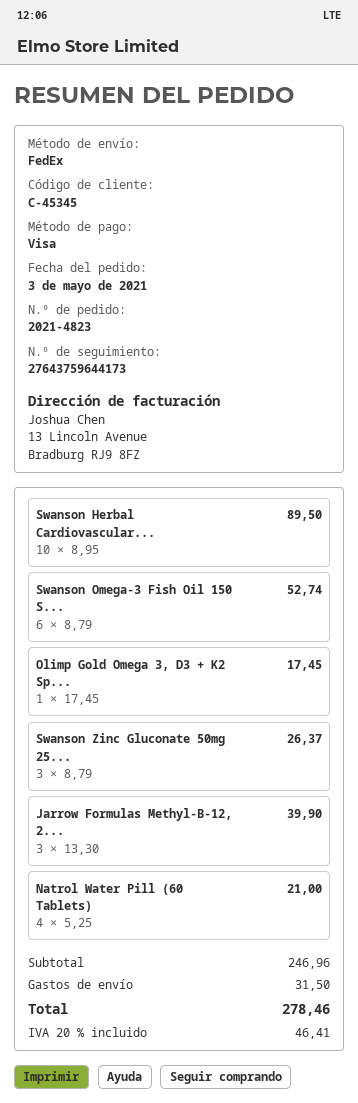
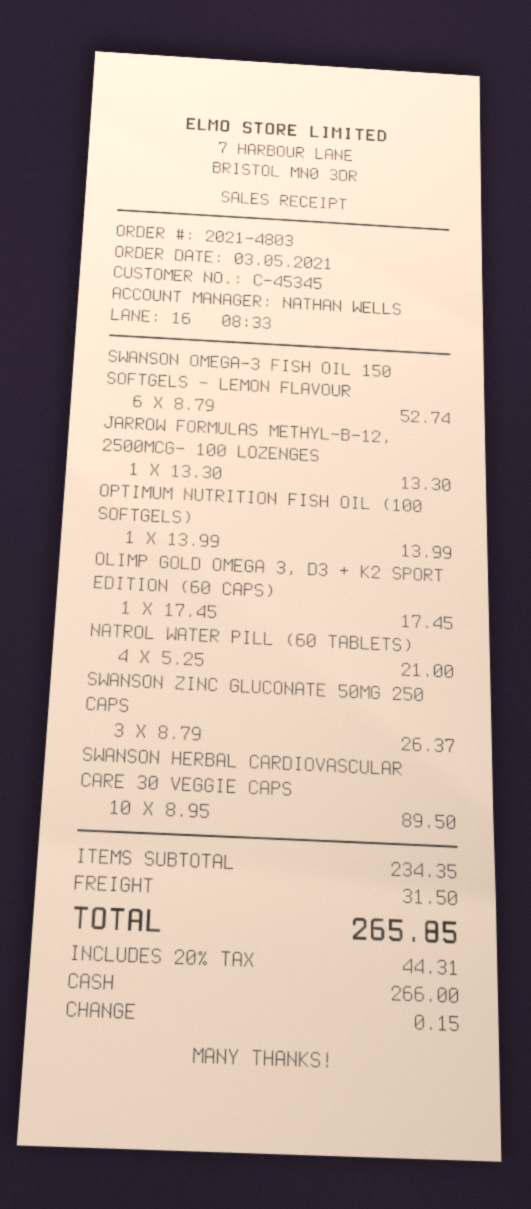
order number: 2021-4823 -> 2021-4803
payment method: Visa -> cash
Jarrow Formulas Methyl-B-12, 2...: 3 x 13.30 = 39.90 -> 1 x 13.30 = 13.30
OPTIMUM NUTRITION FISH OIL (100 SOFTGELS): none -> 1 x 13.99 = 13.99
subtotal: 246.96 -> 234.35
tax: 20% = 46.41 -> 20% = 44.31
total: 278.46 -> 265.85

